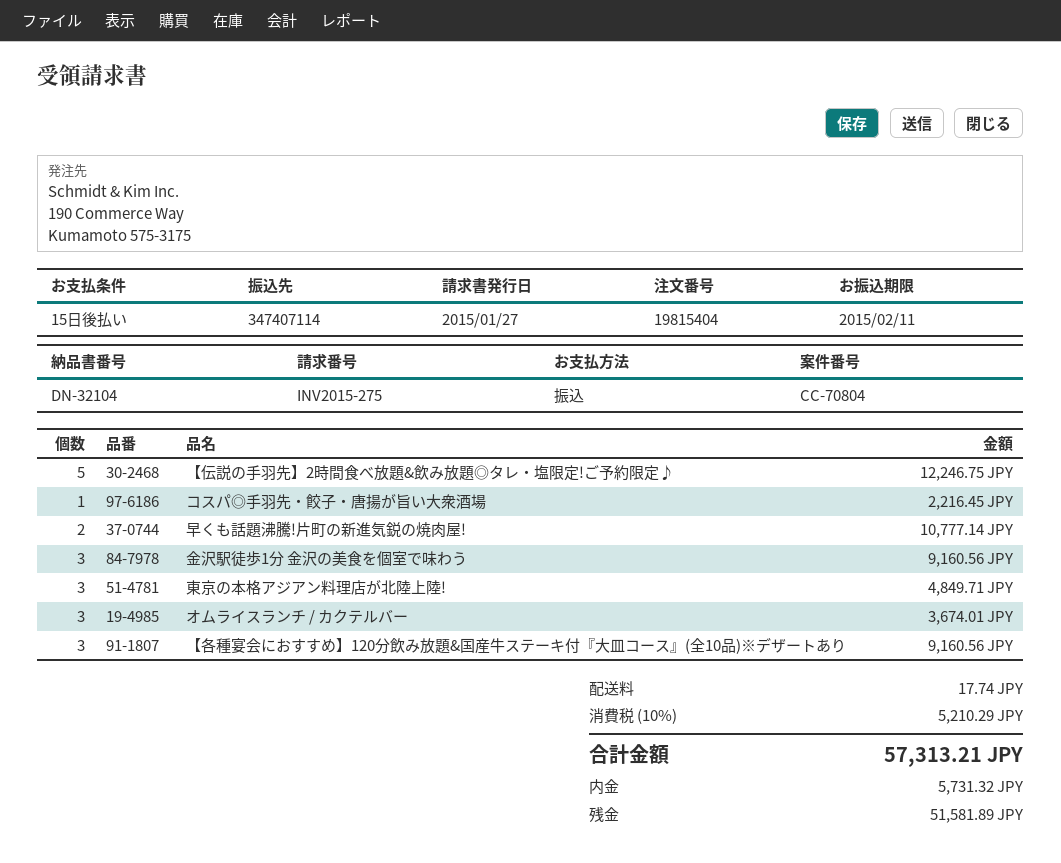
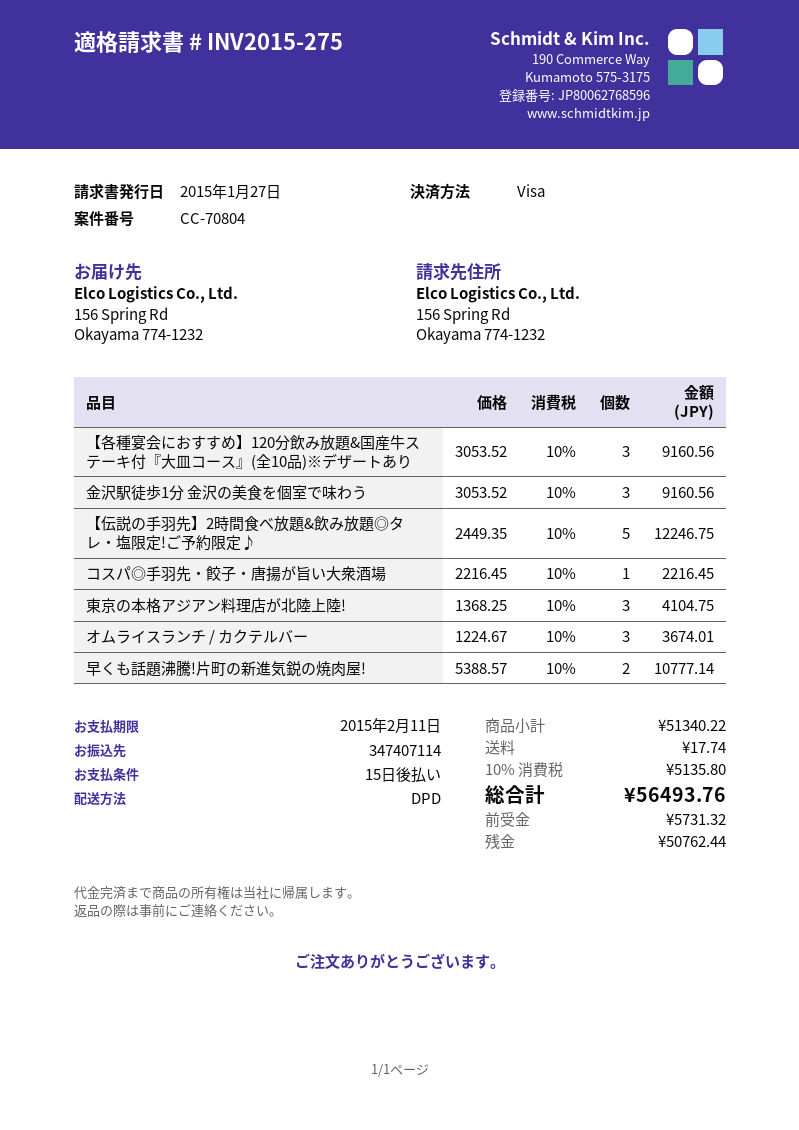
payment method: bank transfer -> Visa
東京の本格アジアン料理店が北陸上陸!: 3 for 4849.71 -> 3 for 4104.75
tax: 10% = 5210.29 -> 10% = 5135.80
total: 57313.21 -> 56493.76
balance: 51581.89 -> 50762.44

